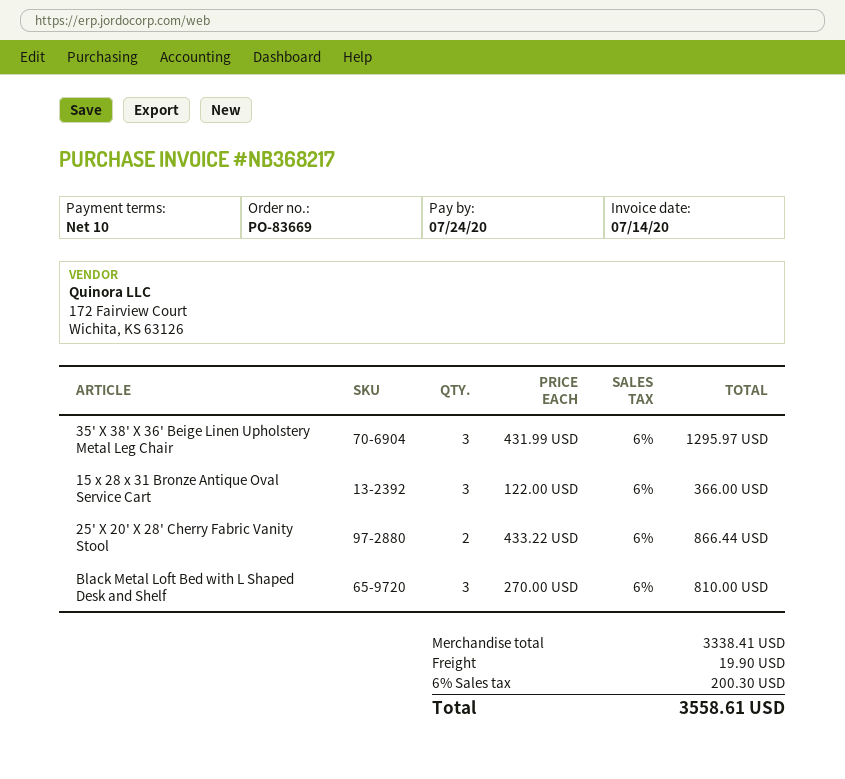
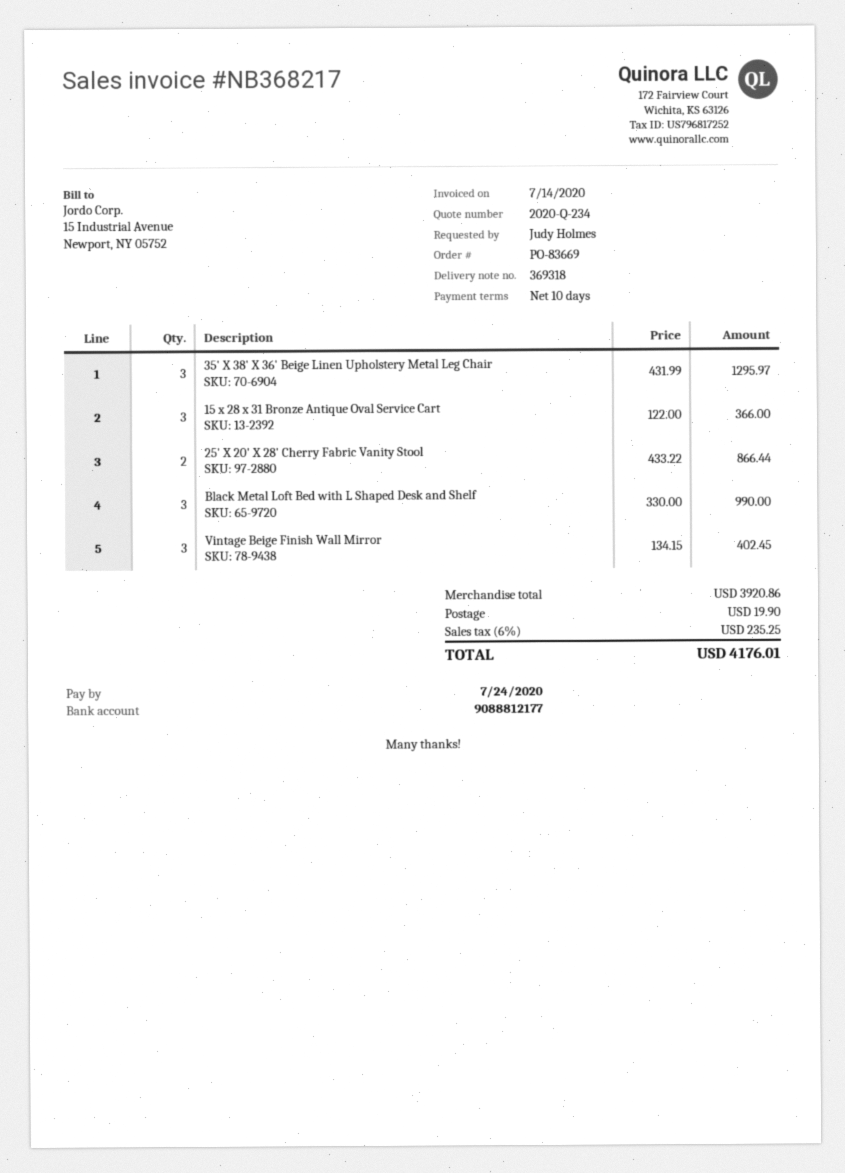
Black Metal Loft Bed with L Shaped Desk and Shelf: 3 x 270.00 = 810.00 -> 3 x 330.00 = 990.00
Vintage Beige Finish Wall Mirror: none -> 3 x 134.15 = 402.45
subtotal: 3338.41 -> 3920.86
tax: 6% = 200.30 -> 6% = 235.25
total: 3558.61 -> 4176.01

